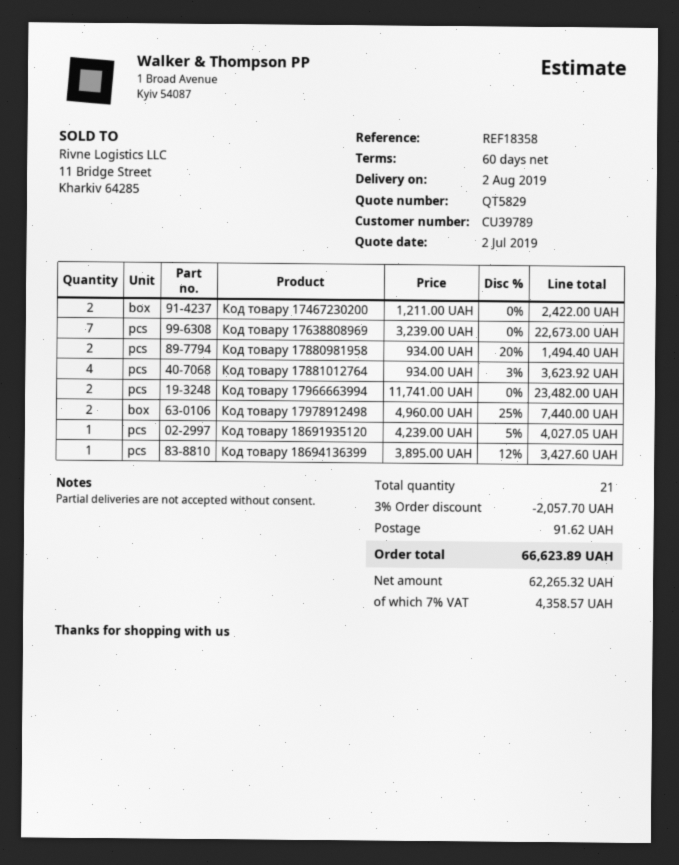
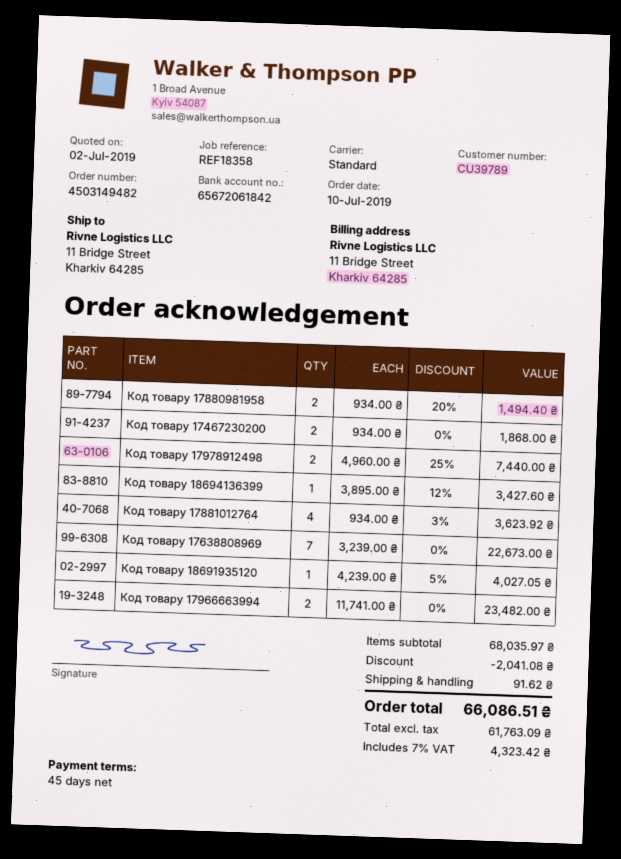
payment terms: 60 days -> 45 days
Код товару 17467230200: 2 x 1211.00 = 2422.00 -> 2 x 934.00 = 1868.00
discount: 2057.70 -> 2041.08
net: 62265.32 -> 61763.09
tax: 7% = 4358.57 -> 7% = 4323.42
total: 66623.89 -> 66086.51

